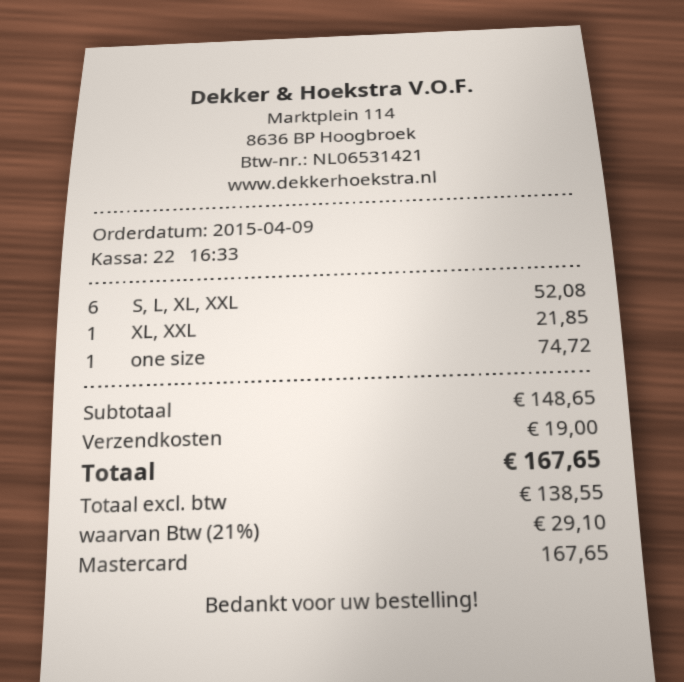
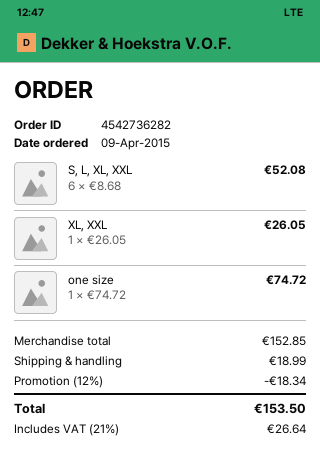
XL, XXL: 1 for 21.85 -> 1 for 26.05
subtotal: 148.65 -> 152.85
discount: none -> 12% = 18.34
shipping: 19.00 -> 18.99
tax: 21% = 29.10 -> 21% = 26.64
total: 167.65 -> 153.50

